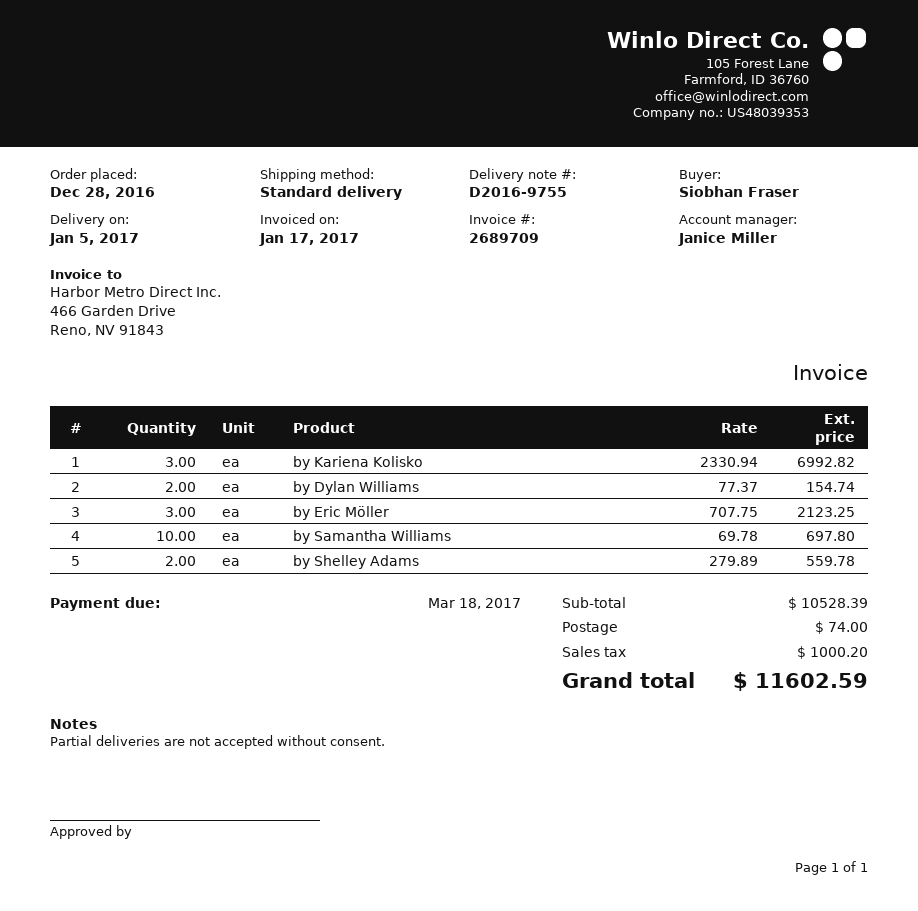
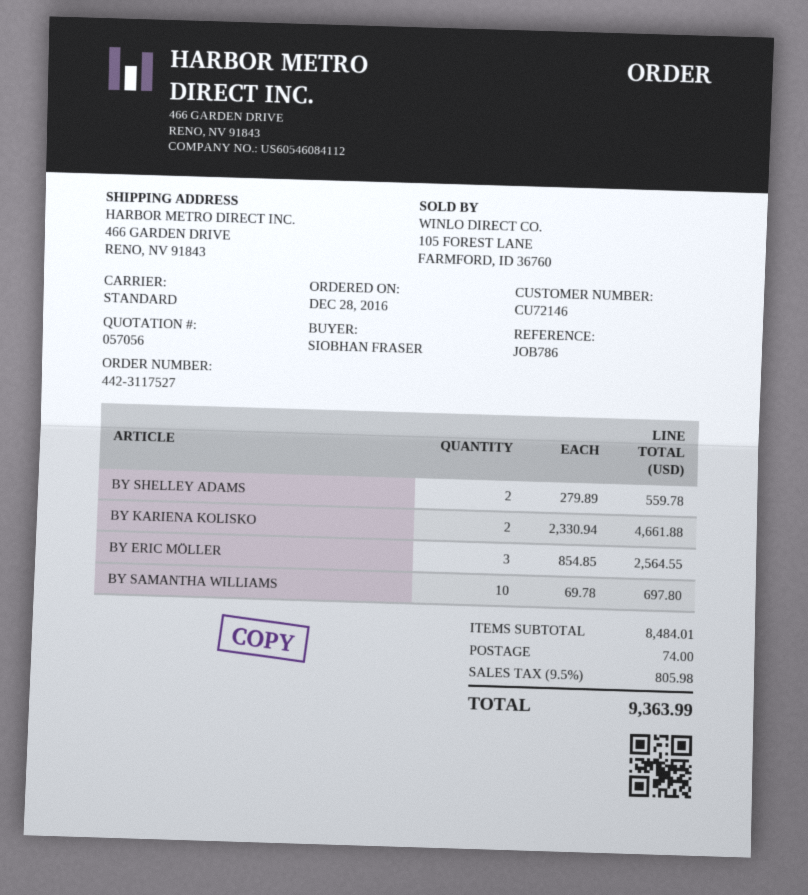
by Kariena Kolisko: 3 x 2330.94 = 6992.82 -> 2 x 2330.94 = 4661.88
by Dylan Williams: 2 x 77.37 = 154.74 -> none
by Eric Möller: 3 x 707.75 = 2123.25 -> 3 x 854.85 = 2564.55
subtotal: 10528.39 -> 8484.01
tax: 1000.20 -> 805.98
total: 11602.59 -> 9363.99

